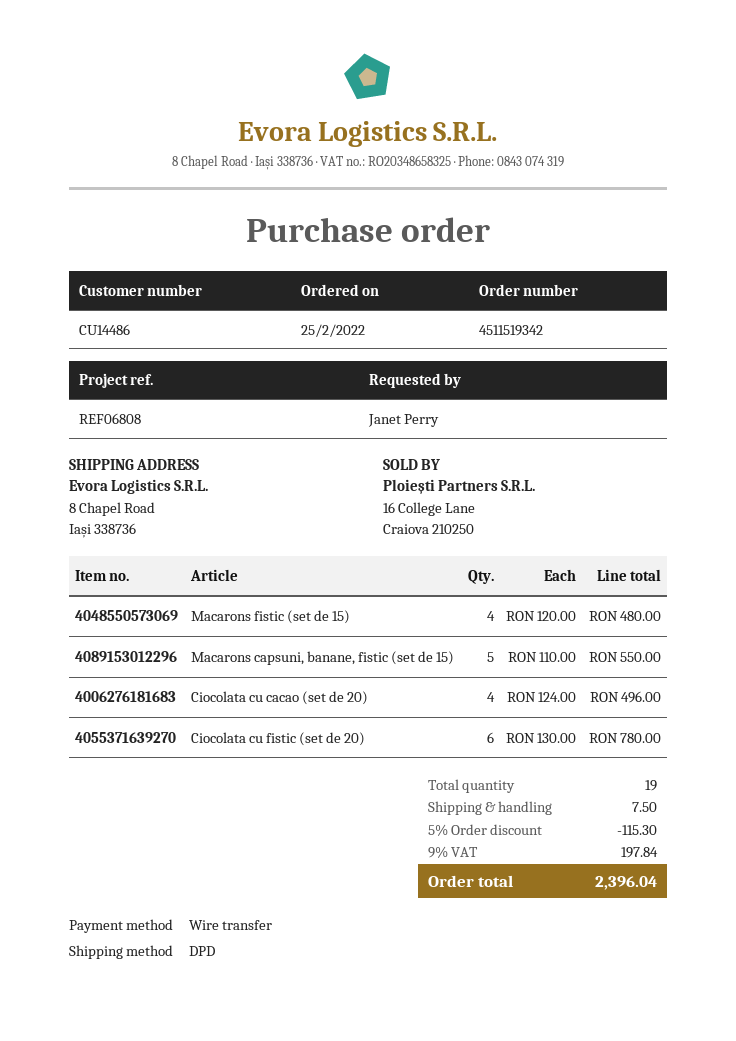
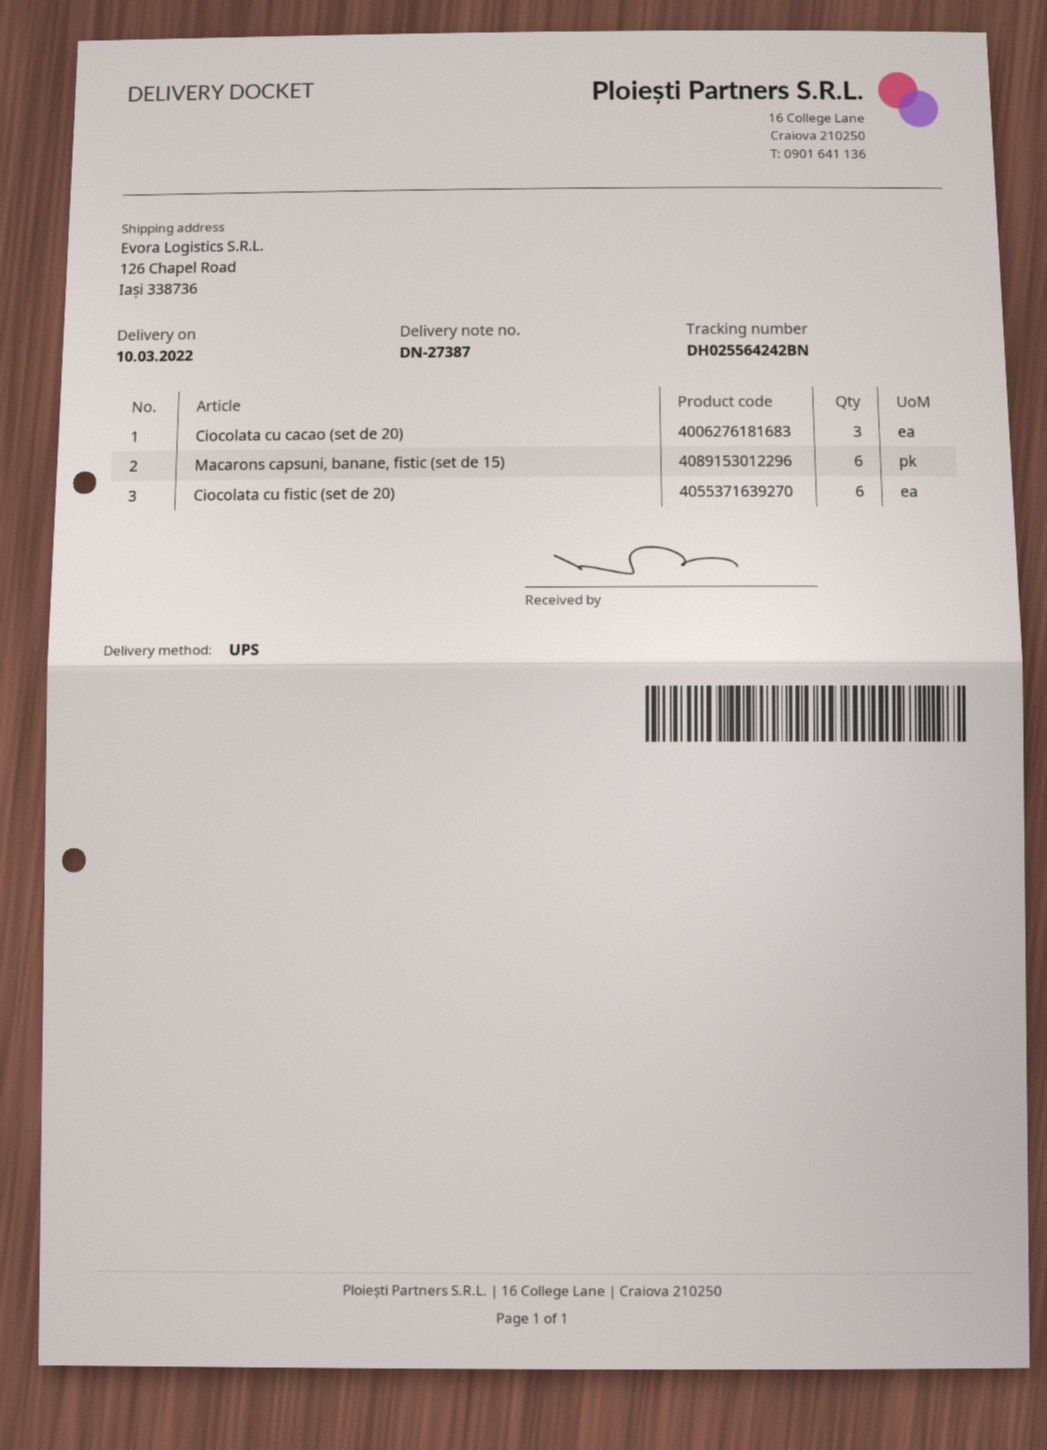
shipping method: DPD -> UPS
ship to: 8 Chapel Road, Iași 338736 -> 126 Chapel Road, Iași 338736
Macarons fistic (set de 15): 4 -> none
Macarons capsuni, banane, fistic (set de 15): 5 -> 6
Ciocolata cu cacao (set de 20): 4 -> 3

